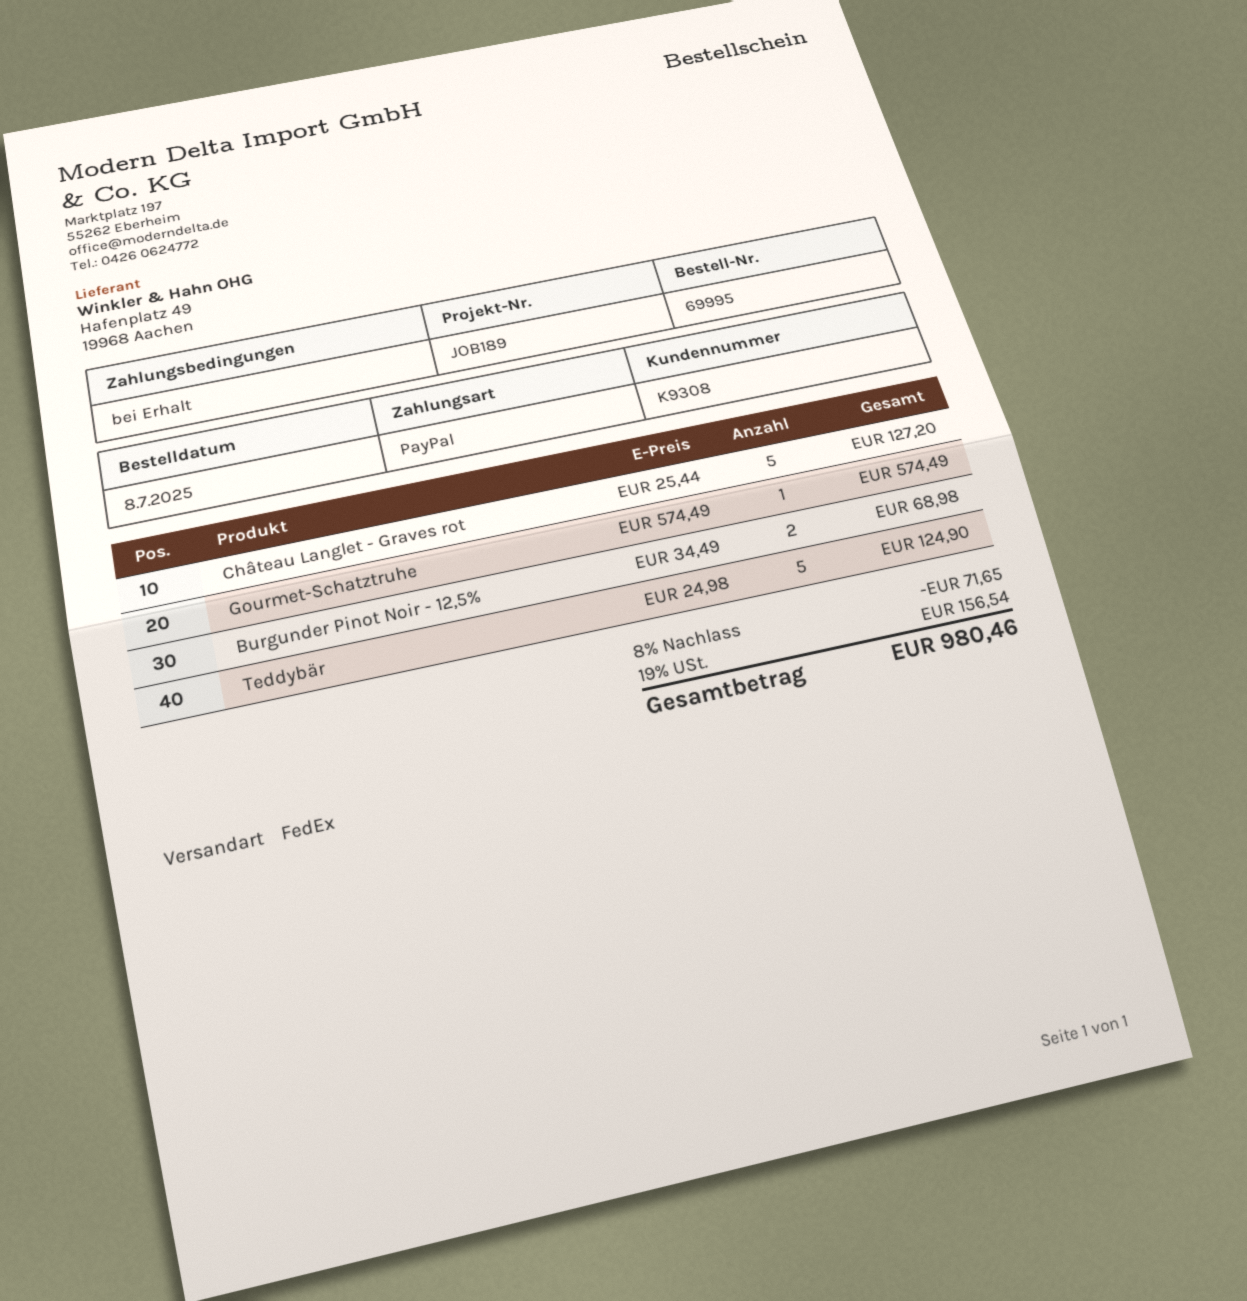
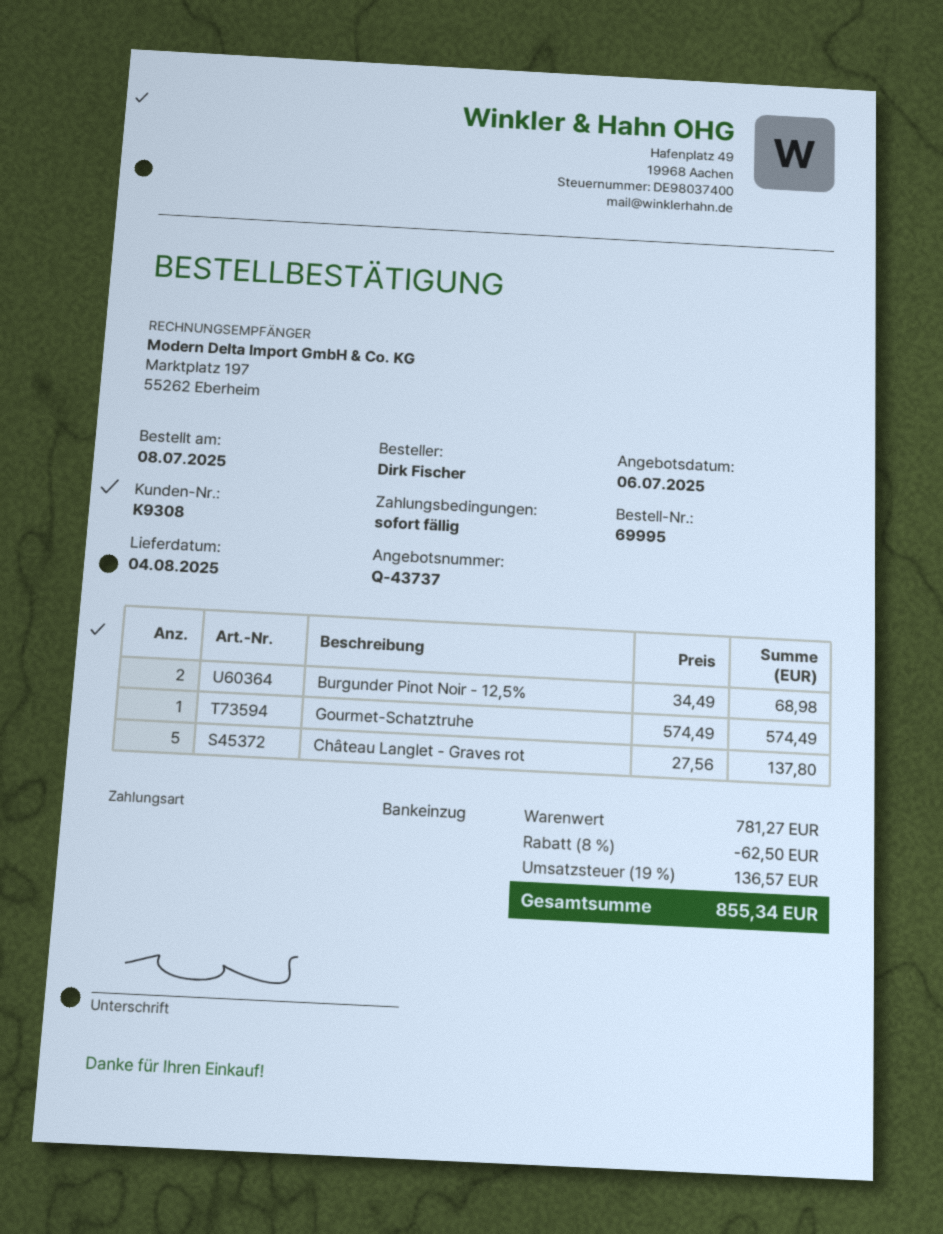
payment method: PayPal -> direct debit
Château Langlet - Graves rot: 5 x 25.44 = 127.20 -> 5 x 27.56 = 137.80
Teddybär: 5 x 24.98 = 124.90 -> none
discount: 8% = 71.65 -> 8% = 62.50
tax: 19% = 156.54 -> 19% = 136.57
total: 980.46 -> 855.34

